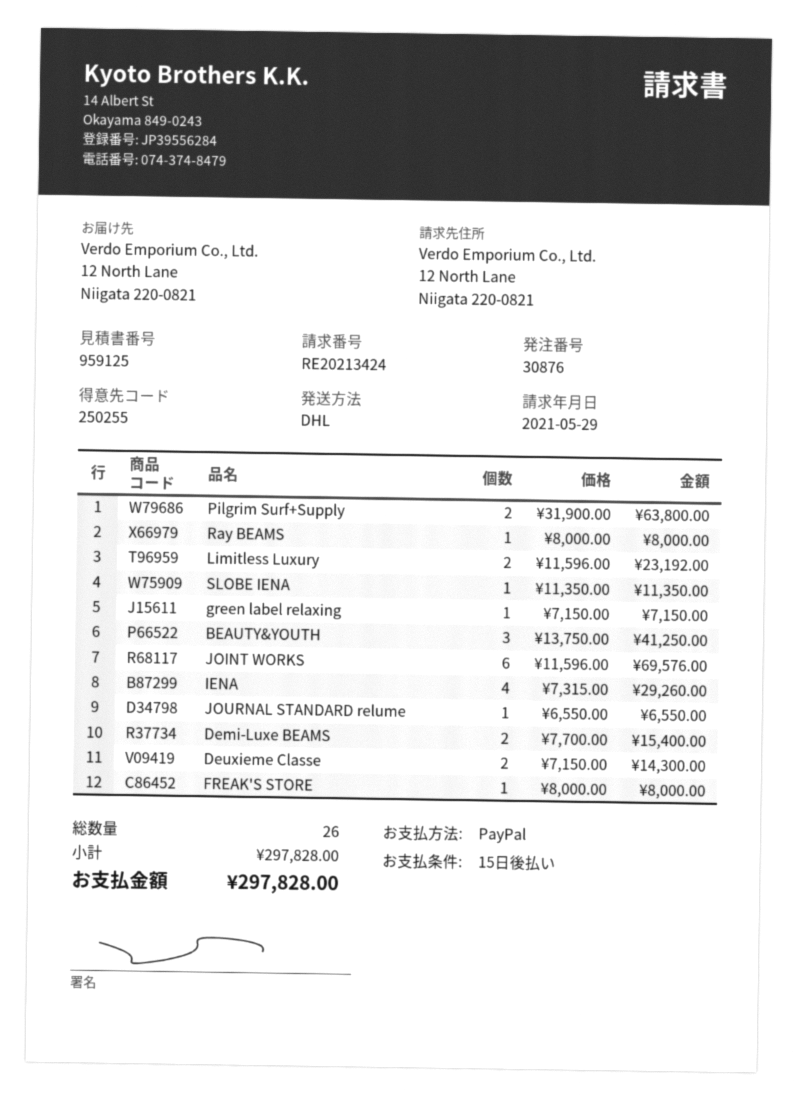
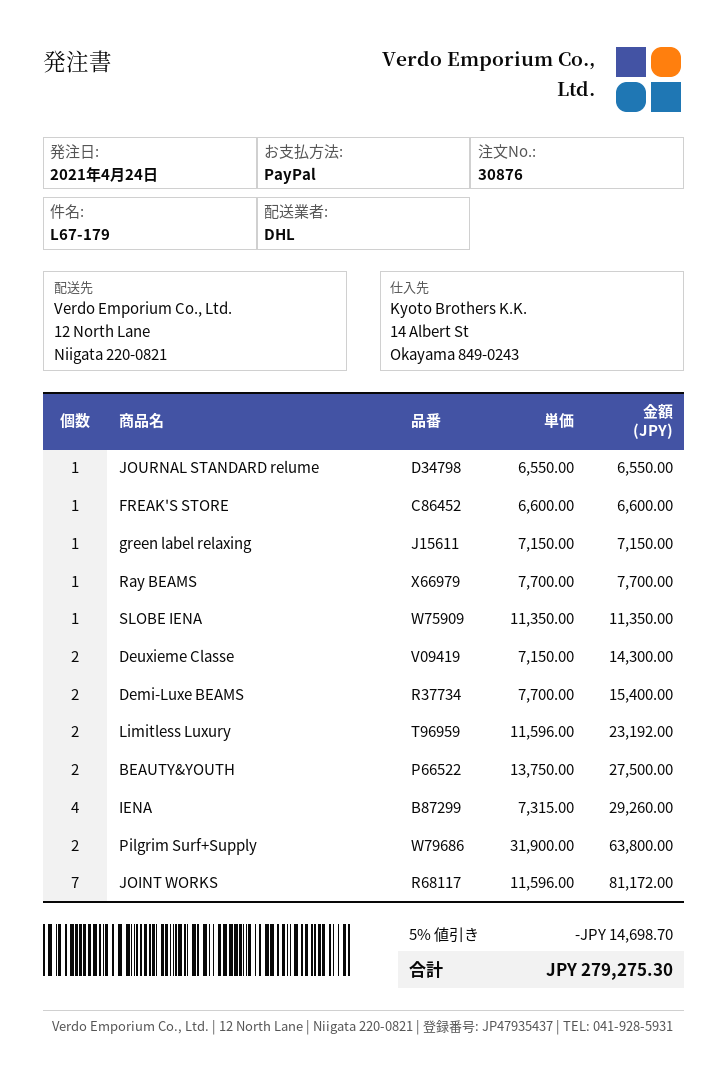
Ray BEAMS: 1 x 8000.00 = 8000.00 -> 1 x 7700.00 = 7700.00
BEAUTY&YOUTH: 3 x 13750.00 = 41250.00 -> 2 x 13750.00 = 27500.00
JOINT WORKS: 6 x 11596.00 = 69576.00 -> 7 x 11596.00 = 81172.00
FREAK'S STORE: 1 x 8000.00 = 8000.00 -> 1 x 6600.00 = 6600.00
discount: none -> 5% = 14698.70
total: 297828.00 -> 279275.30

